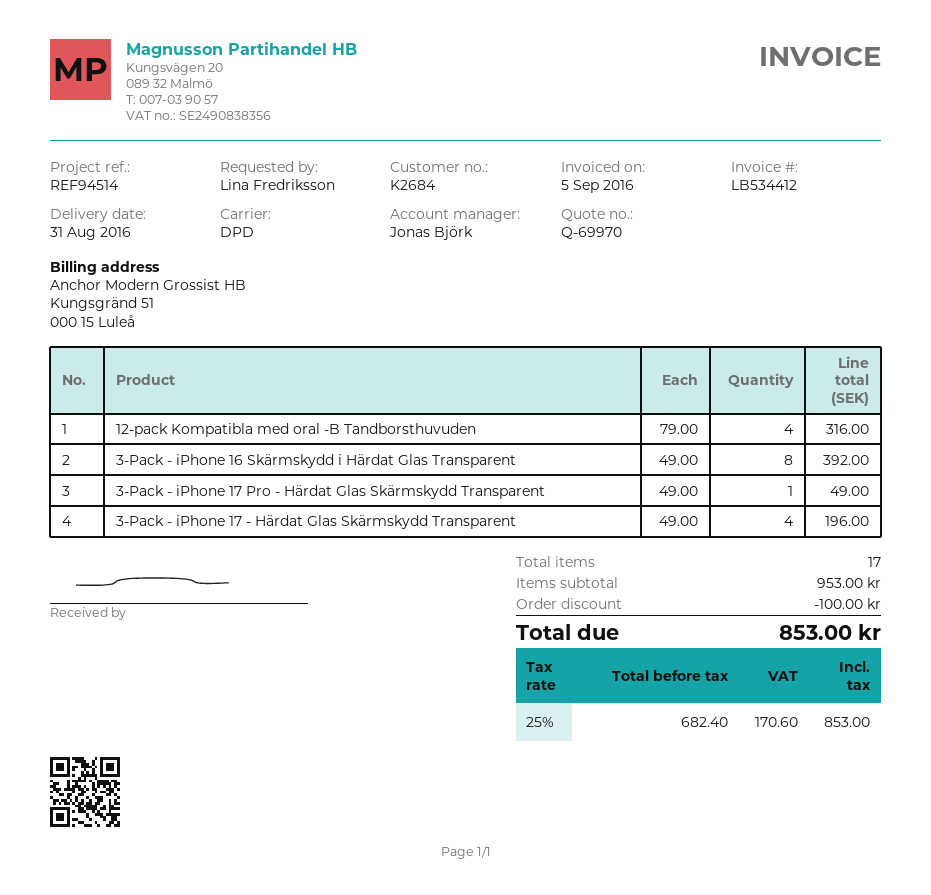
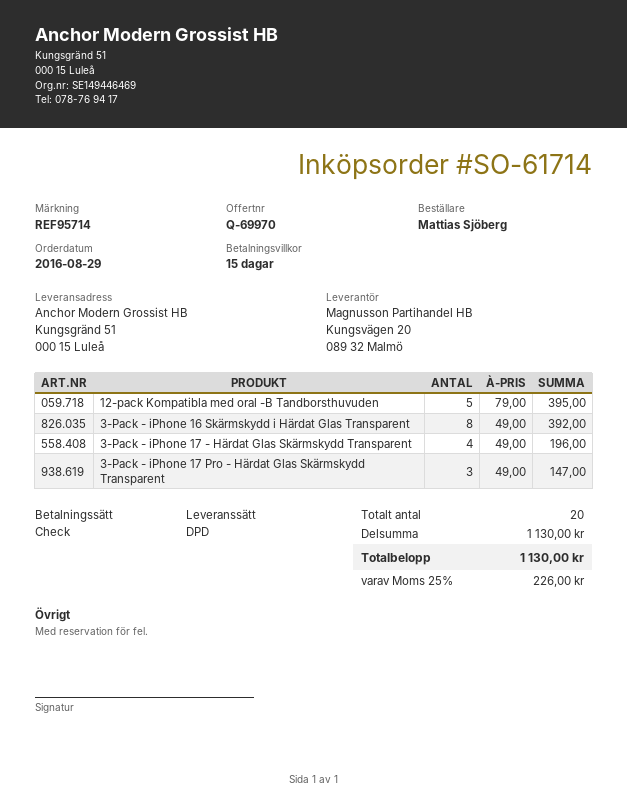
reference: REF94514 -> REF95714
ordered by: Lina Fredriksson -> Mattias Sjöberg
12-pack Kompatibla med oral -B Tandborsthuvuden: 4 x 79.00 = 316.00 -> 5 x 79.00 = 395.00
3-Pack - iPhone 17 Pro - Härdat Glas Skärmskydd Transparent: 1 x 49.00 = 49.00 -> 3 x 49.00 = 147.00
total quantity: 17 -> 20
subtotal: 953.00 -> 1130.00
discount: 100.00 -> none
tax: 25% = 170.60 -> 25% = 226.00
total: 853.00 -> 1130.00

